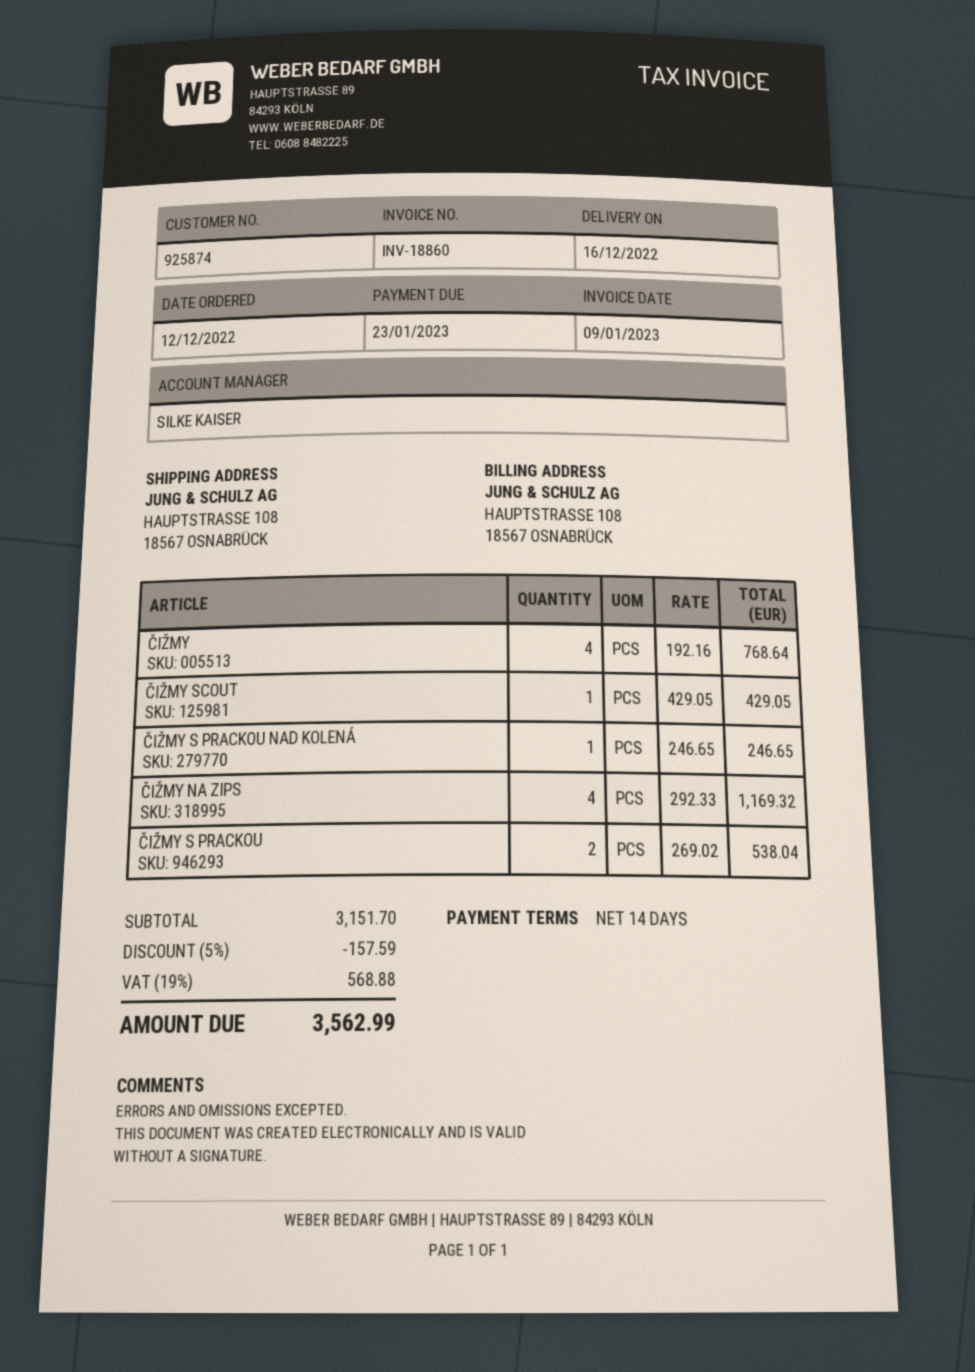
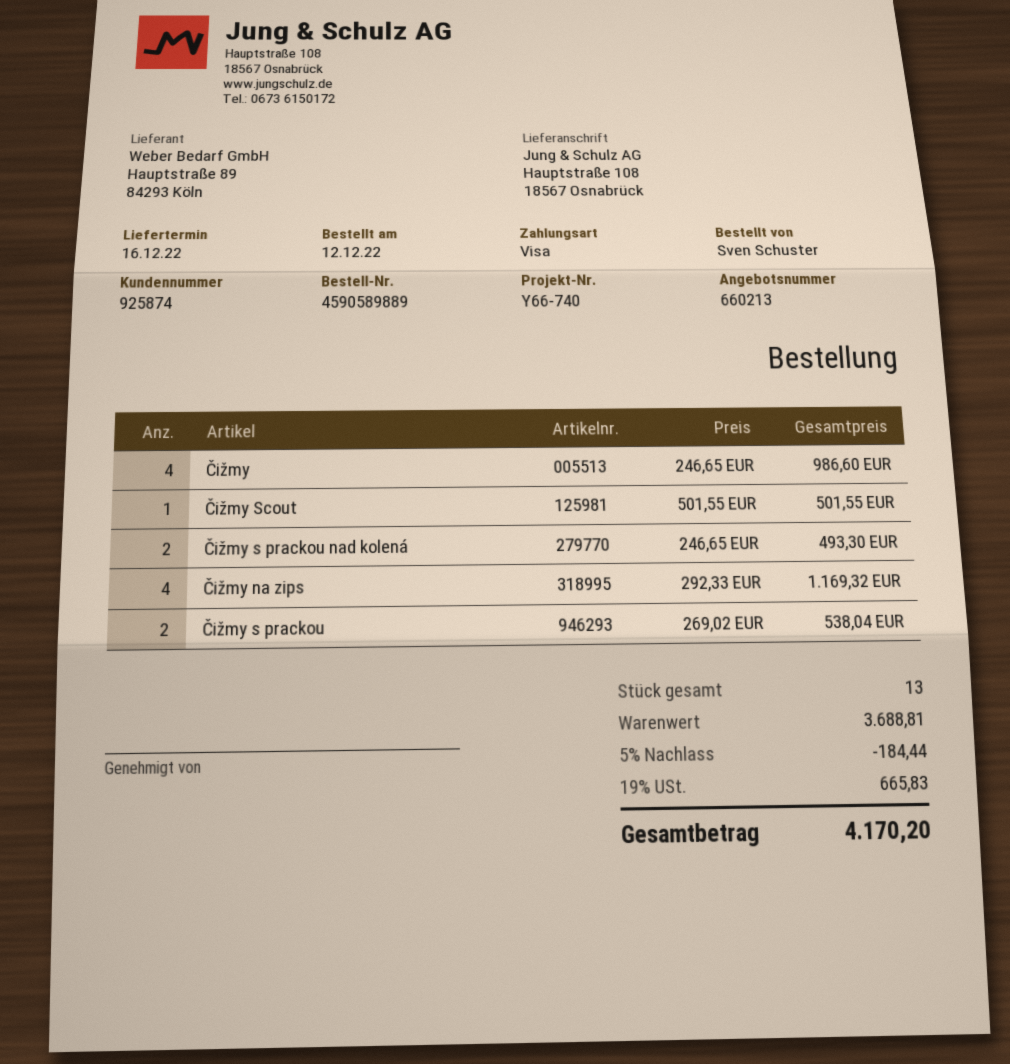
ČIŽMY: 4 x 192.16 = 768.64 -> 4 x 246.65 = 986.60
ČIŽMY SCOUT: 1 x 429.05 = 429.05 -> 1 x 501.55 = 501.55
ČIŽMY S PRACKOU NAD KOLENÁ: 1 x 246.65 = 246.65 -> 2 x 246.65 = 493.30
subtotal: 3151.70 -> 3688.81
discount: 5% = 157.59 -> 5% = 184.44
tax: 19% = 568.88 -> 19% = 665.83
total: 3562.99 -> 4170.20

